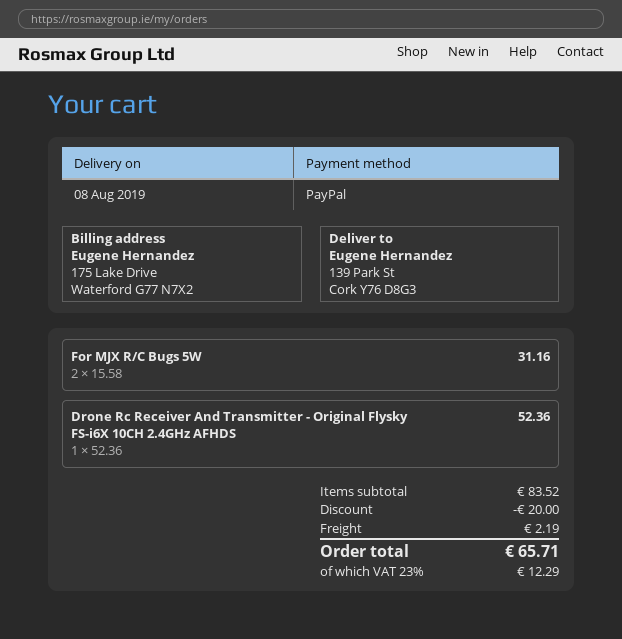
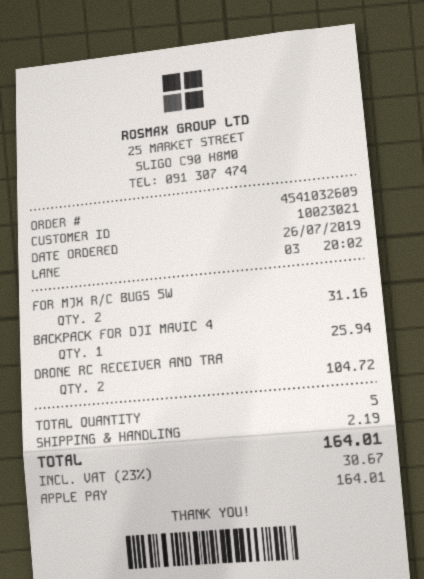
payment method: PayPal -> Apple Pay
Drone Rc Receiver And Transmitter - Original Flysky FS-i6X 10CH 2.4GHz AFHDS: 1 for 52.36 -> 2 for 104.72
BACKPACK FOR DJI MAVIC 4: none -> 1 for 25.94
discount: 20.00 -> none
tax: 23% = 12.29 -> 23% = 30.67
total: 65.71 -> 164.01

